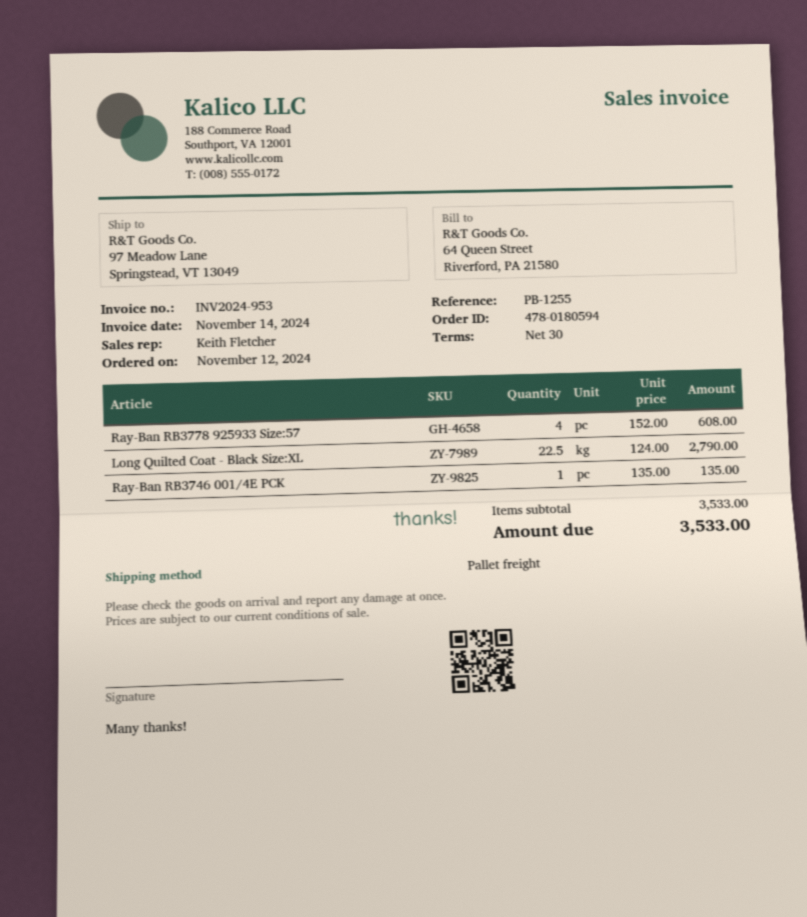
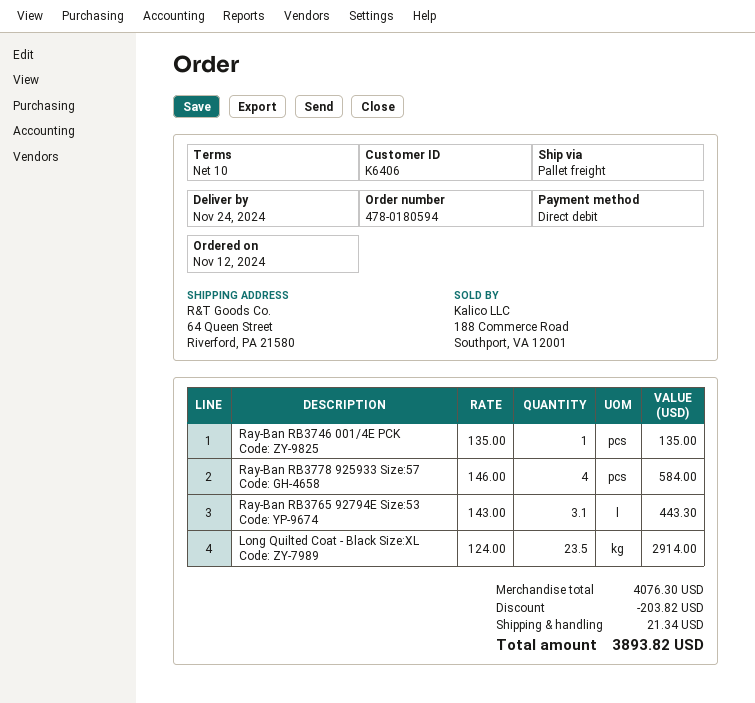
payment terms: 30 days -> 10 days
ship to: 97 Meadow Lane, Springstead, VT 13049 -> 64 Queen Street, Riverford, PA 21580
Ray-Ban RB3778 925933 Size:57: 4 x 152.00 = 608.00 -> 4 x 146.00 = 584.00
Long Quilted Coat - Black Size:XL: 22.5 x 124.00 = 2790.00 -> 23.5 x 124.00 = 2914.00
Ray-Ban RB3765 92794E Size:53: none -> 3.1 x 143.00 = 443.30
subtotal: 3533.00 -> 4076.30
discount: none -> 203.82
shipping: none -> 21.34
total: 3533.00 -> 3893.82

